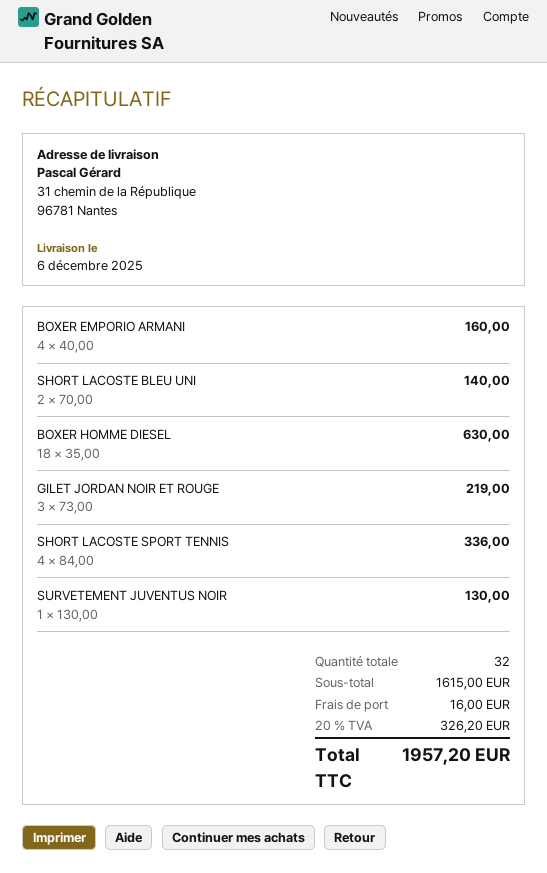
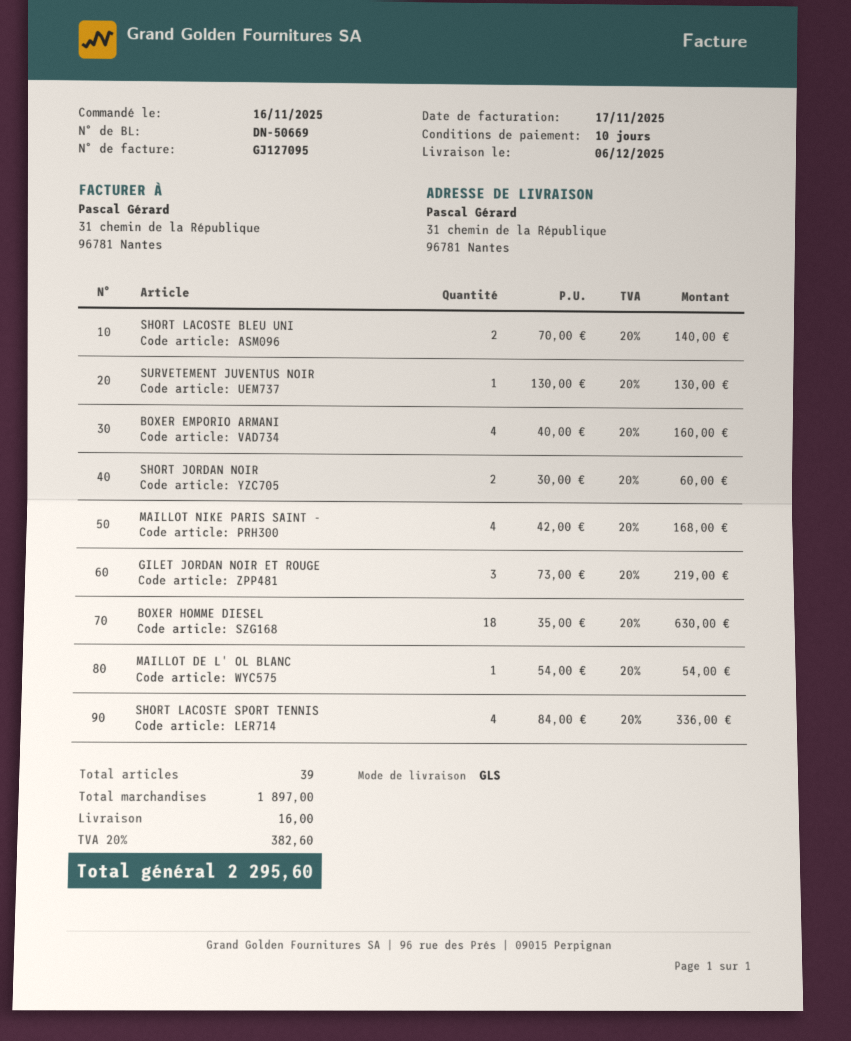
SHORT JORDAN NOIR: none -> 2 x 30.00 = 60.00
MAILLOT NIKE PARIS SAINT -: none -> 4 x 42.00 = 168.00
MAILLOT DE L' OL BLANC: none -> 1 x 54.00 = 54.00
total quantity: 32 -> 39
subtotal: 1615.00 -> 1897.00
tax: 20% = 326.20 -> 20% = 382.60
total: 1957.20 -> 2295.60

